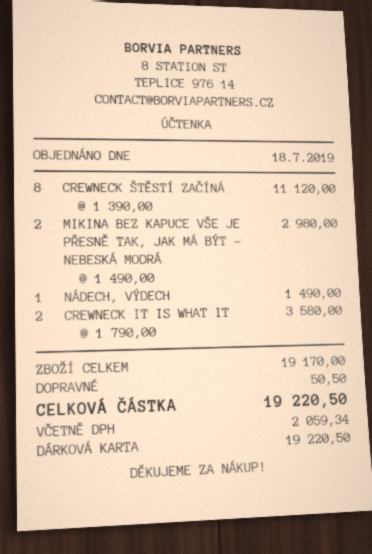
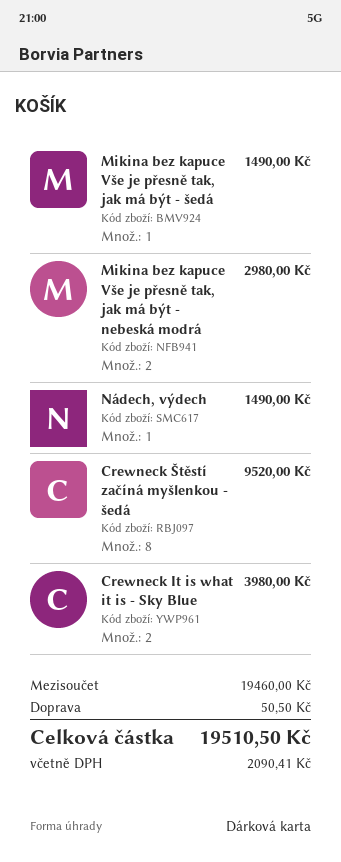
CREWNECK ŠTĚSTÍ ZAČÍNÁ: 8 for 11120.00 -> 8 for 9520.00
CREWNECK IT IS WHAT IT: 2 for 3580.00 -> 2 for 3980.00
Mikina bez kapuce Vše je přesně tak, jak má být - šedá: none -> 1 for 1490.00
subtotal: 19170.00 -> 19460.00
tax: 2059.34 -> 2090.41
total: 19220.50 -> 19510.50

